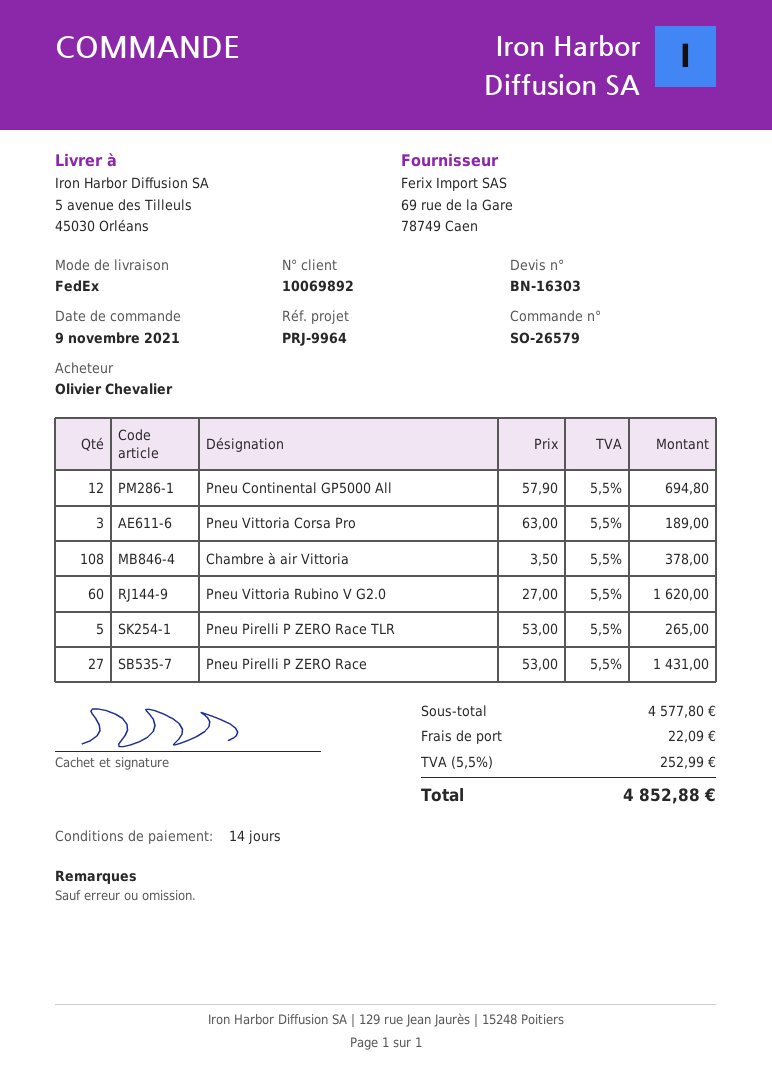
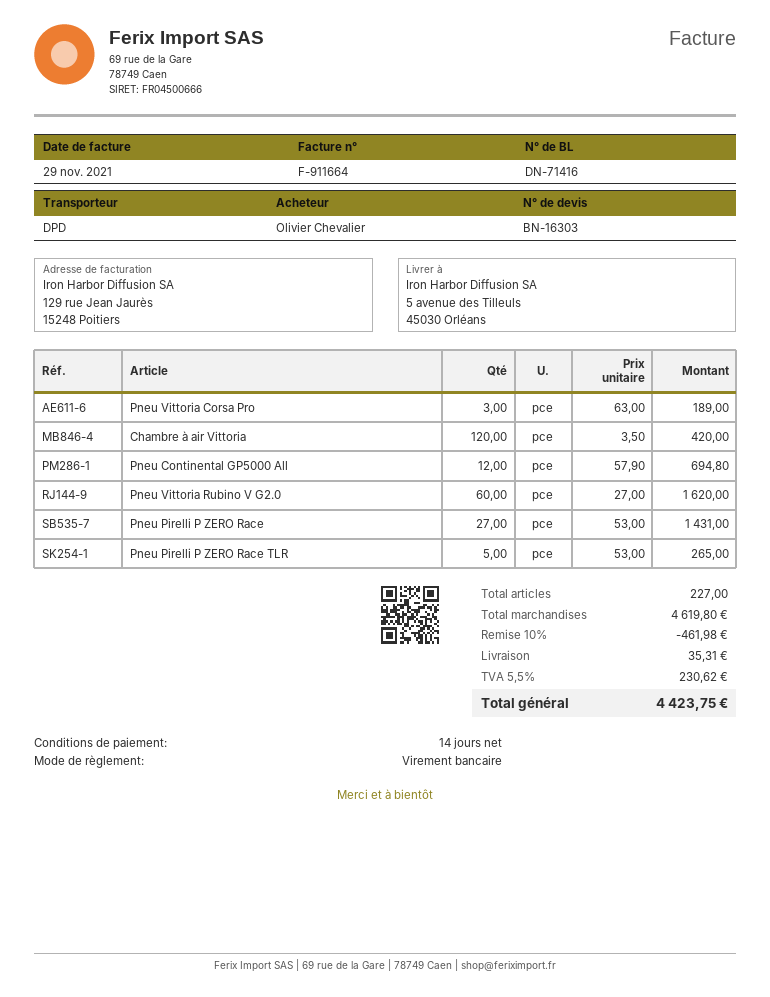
shipping method: FedEx -> DPD
Chambre à air Vittoria: 108 x 3.50 = 378.00 -> 120 x 3.50 = 420.00
subtotal: 4577.80 -> 4619.80
discount: none -> 10% = 461.98
shipping: 22.09 -> 35.31
tax: 5.5% = 252.99 -> 5.5% = 230.62
total: 4852.88 -> 4423.75

